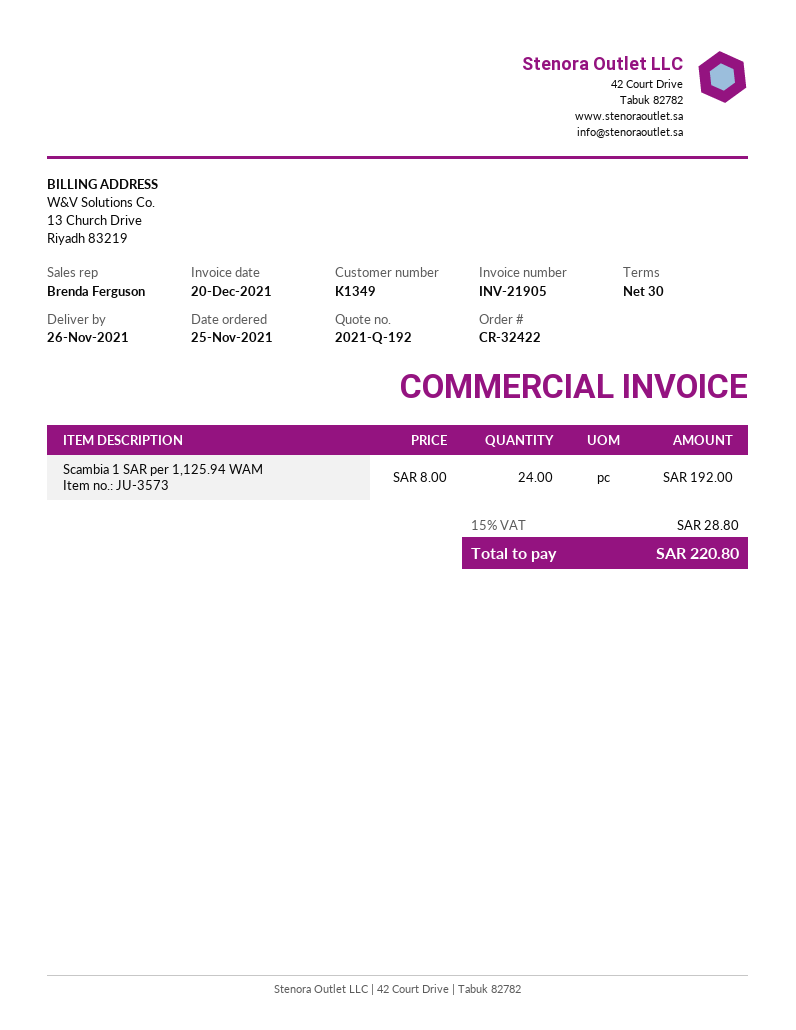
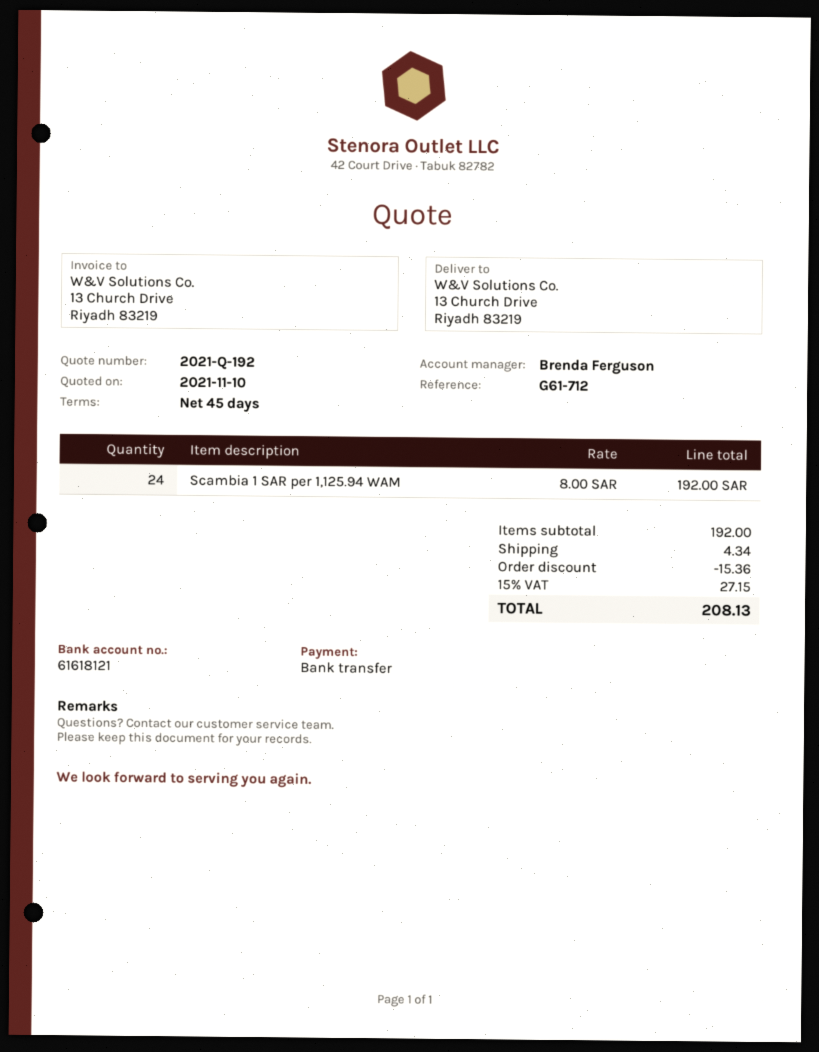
payment terms: 30 days -> 45 days
discount: none -> 15.36
shipping: none -> 4.34
tax: 15% = 28.80 -> 15% = 27.15
total: 220.80 -> 208.13

